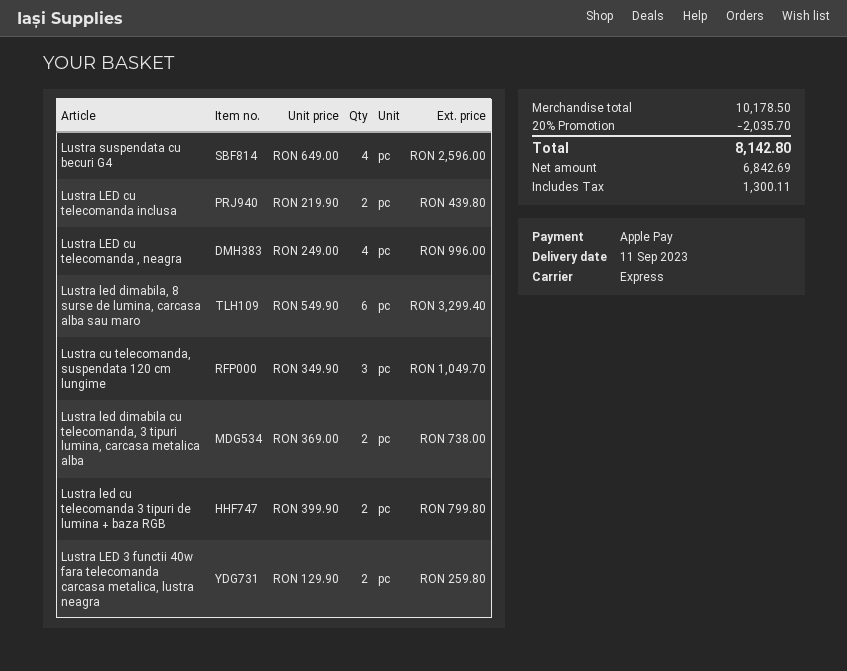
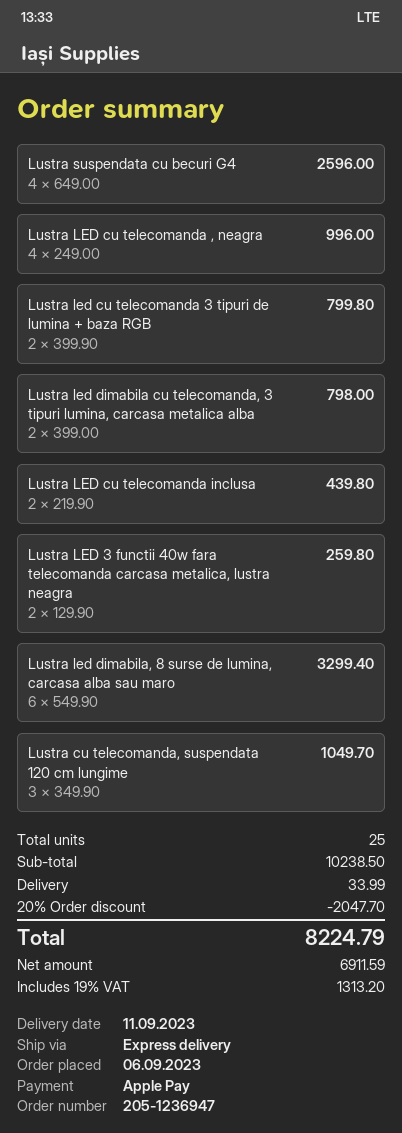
Lustra led dimabila cu telecomanda, 3 tipuri lumina, carcasa metalica alba: 2 x 369.00 = 738.00 -> 2 x 399.00 = 798.00
subtotal: 10178.50 -> 10238.50
discount: 20% = 2035.70 -> 20% = 2047.70
shipping: none -> 33.99
net: 6842.69 -> 6911.59
tax: 1300.11 -> 1313.20
total: 8142.80 -> 8224.79

